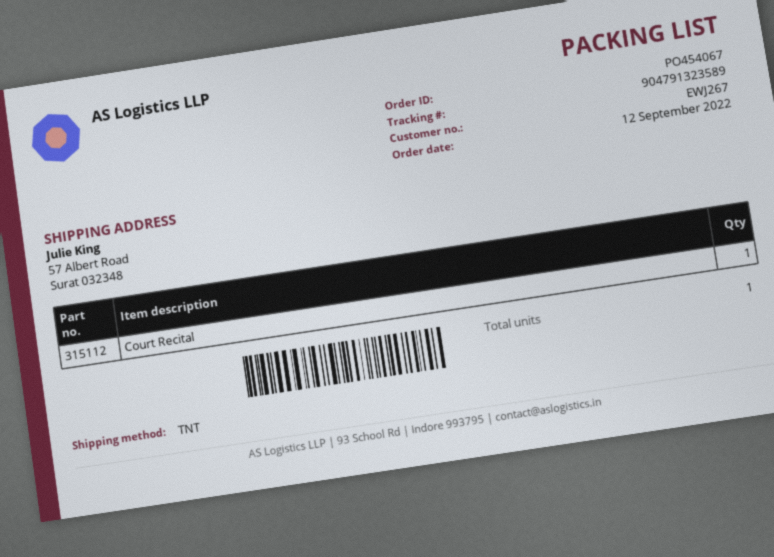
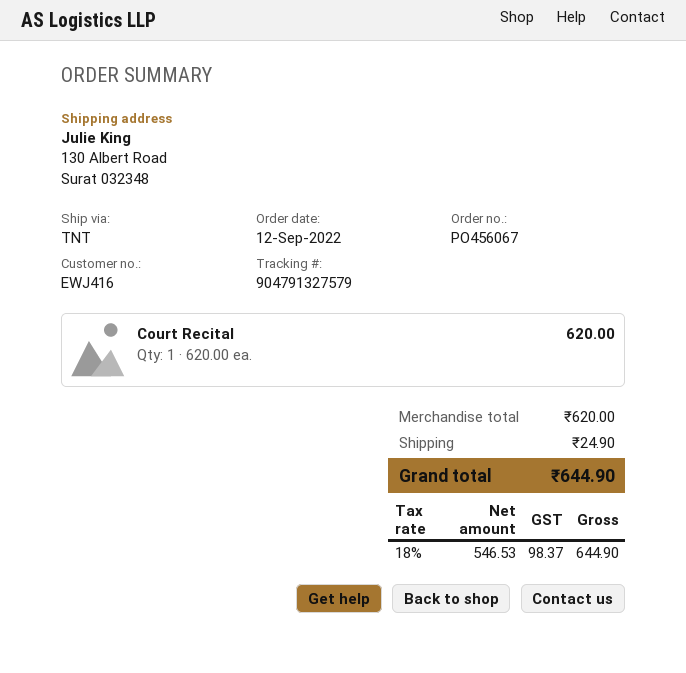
order number: PO454067 -> PO456067
customer number: EWJ267 -> EWJ416
tracking number: 904791323589 -> 904791327579
ship to: 57 Albert Road, Surat 032348 -> 130 Albert Road, Surat 032348

